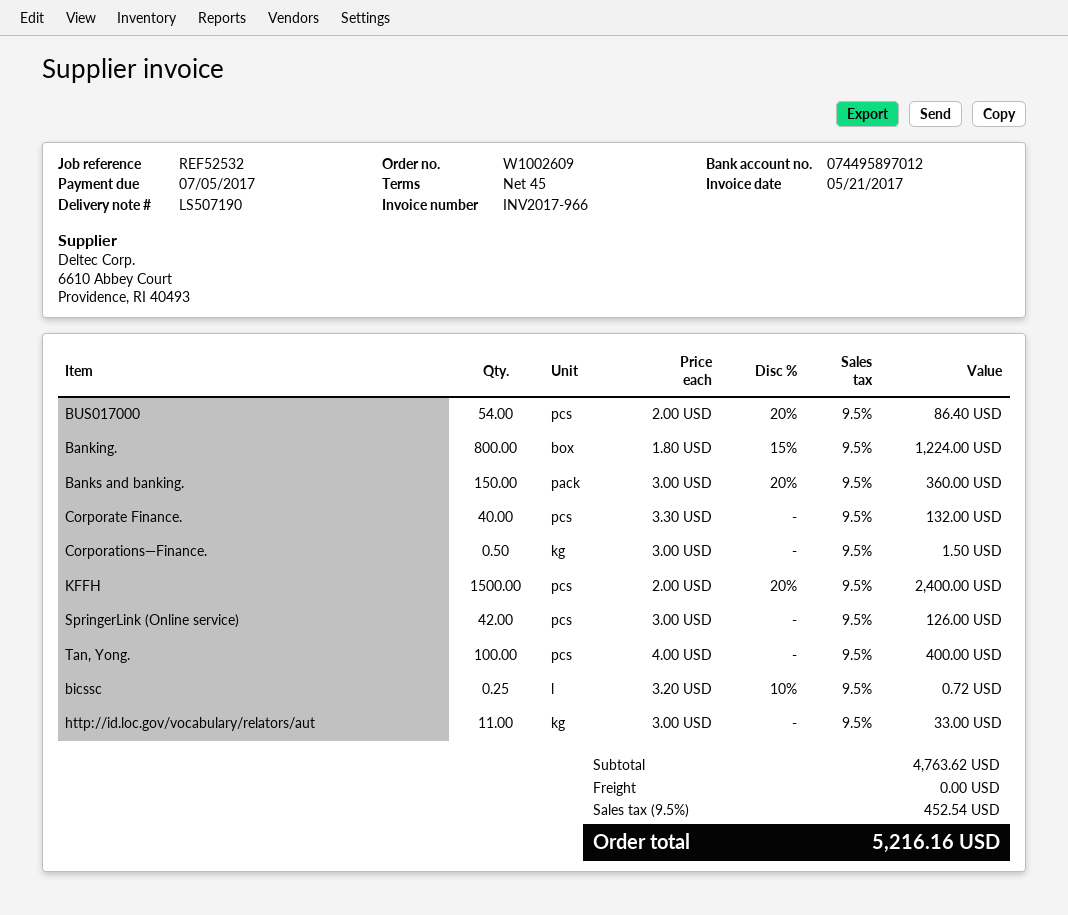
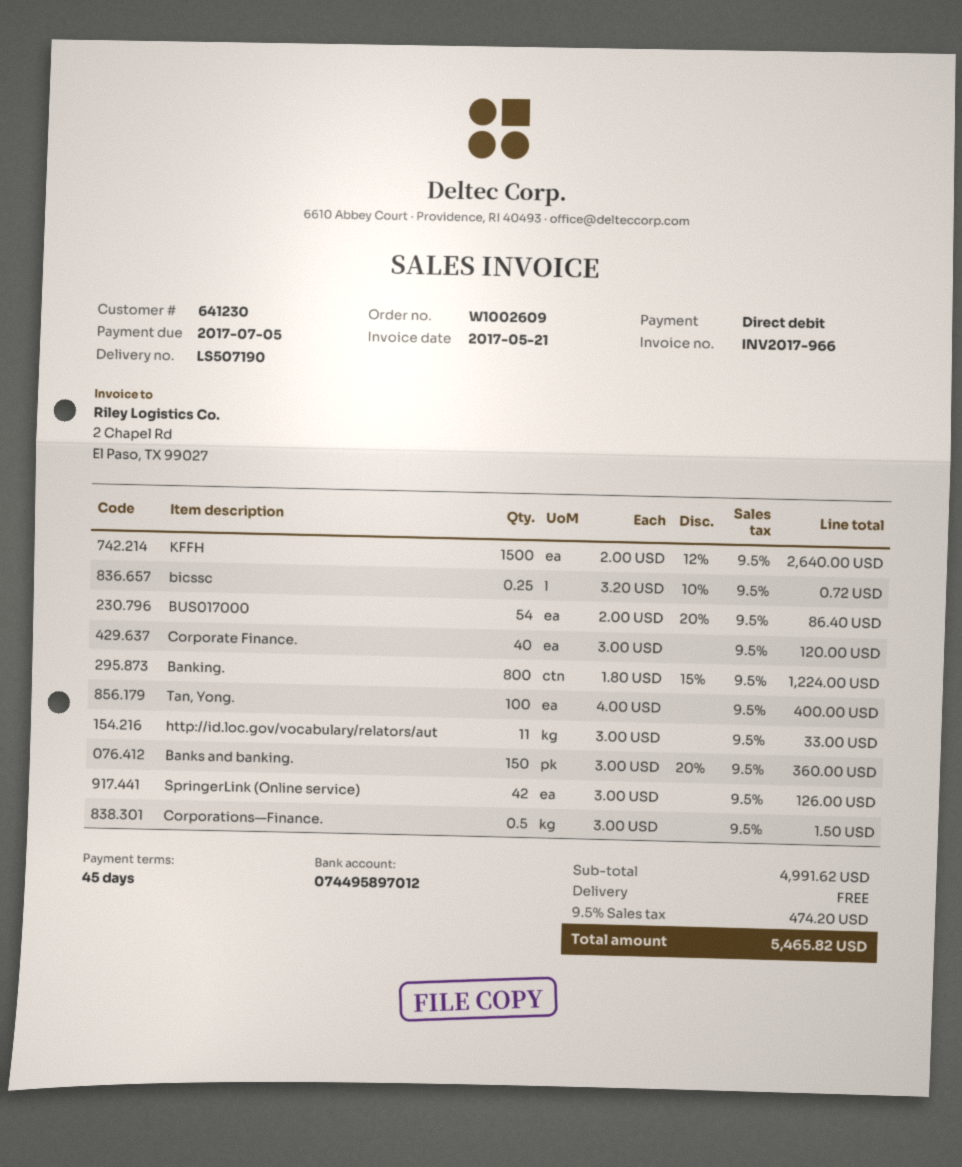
Corporate Finance.: 40 x 3.30 = 132.00 -> 40 x 3.00 = 120.00
KFFH: 1500 x 2.00 - 20% = 2400.00 -> 1500 x 2.00 - 12% = 2640.00
subtotal: 4763.62 -> 4991.62
tax: 9.5% = 452.54 -> 9.5% = 474.20
total: 5216.16 -> 5465.82

